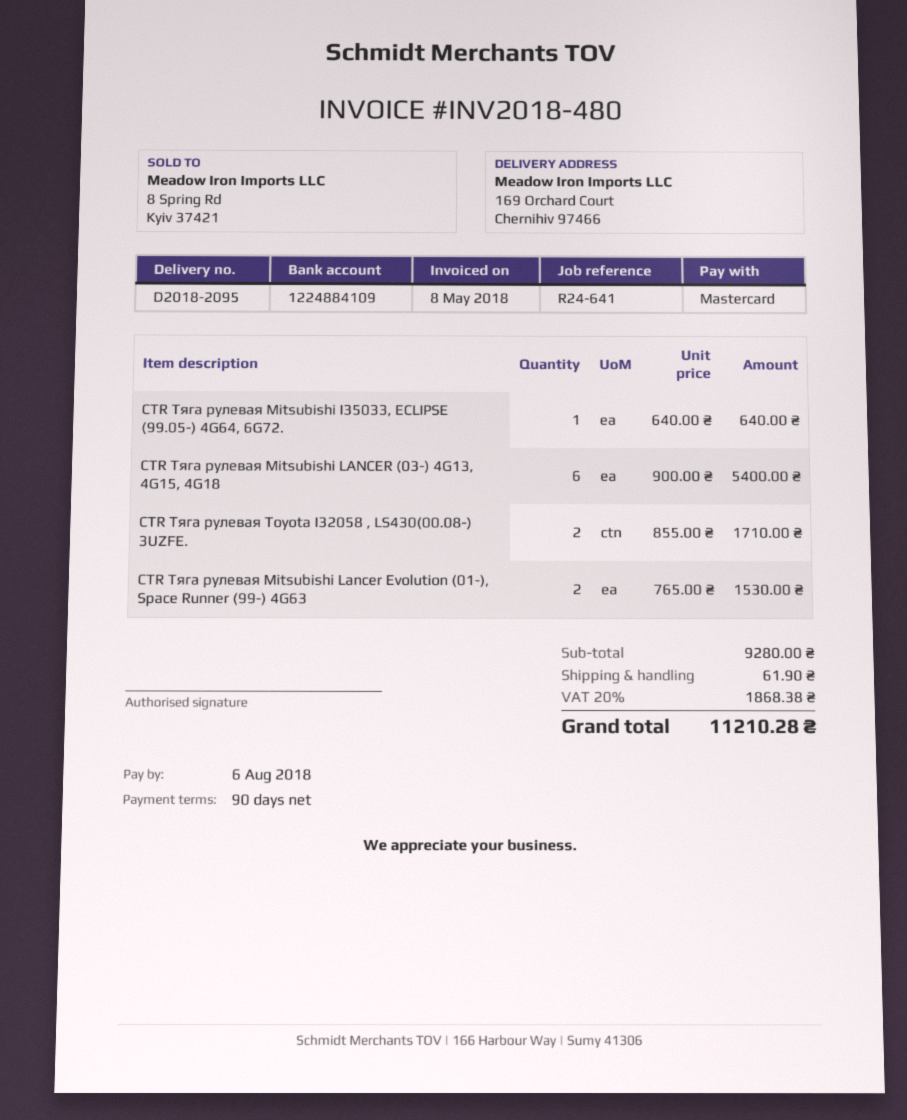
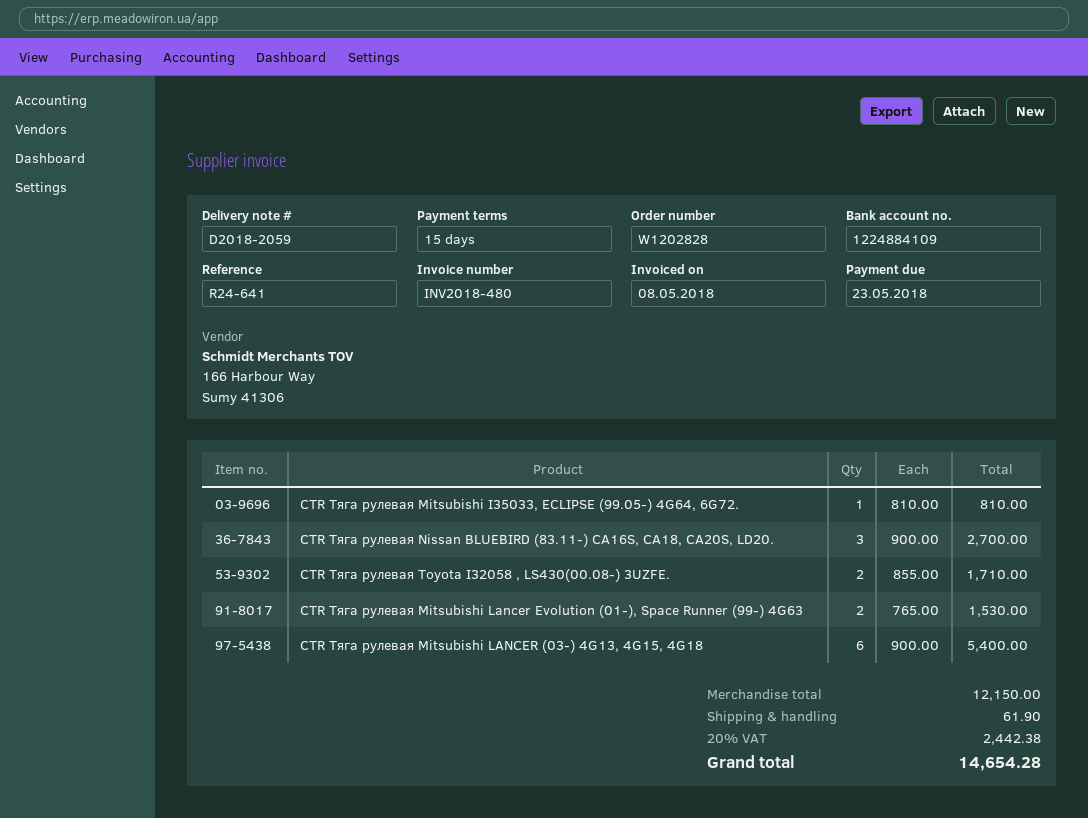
delivery note number: D2018-2095 -> D2018-2059
payment terms: 90 days -> 15 days
due date: 2018-08-06 -> 2018-05-23
CTR Тяга рулевая Mitsubishi I35033, ECLIPSE (99.05-) 4G64, 6G72.: 1 x 640.00 = 640.00 -> 1 x 810.00 = 810.00
CTR Тяга рулевая Nissan BLUEBIRD (83.11-) CA16S, CA18, CA20S, LD20.: none -> 3 x 900.00 = 2700.00
subtotal: 9280.00 -> 12150.00
tax: 20% = 1868.38 -> 20% = 2442.38
total: 11210.28 -> 14654.28

